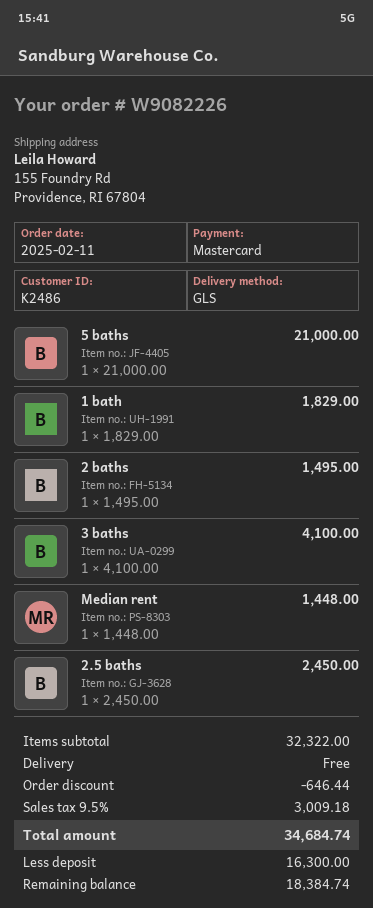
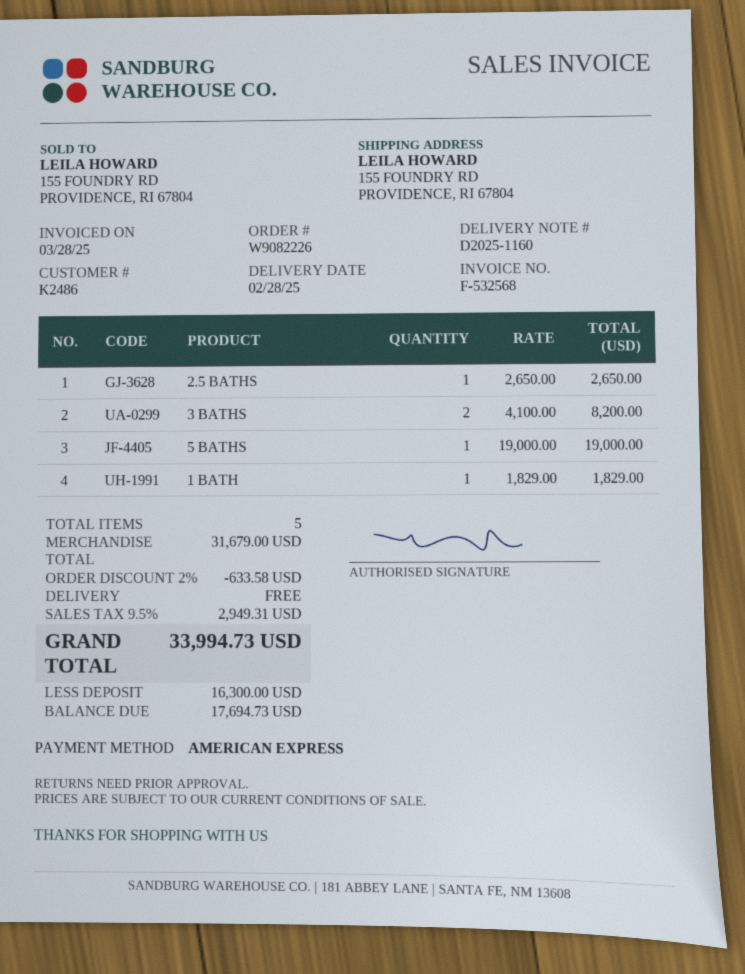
payment method: Mastercard -> American Express
5 baths: 1 x 21000.00 = 21000.00 -> 1 x 19000.00 = 19000.00
2 baths: 1 x 1495.00 = 1495.00 -> none
3 baths: 1 x 4100.00 = 4100.00 -> 2 x 4100.00 = 8200.00
Median rent: 1 x 1448.00 = 1448.00 -> none
2.5 baths: 1 x 2450.00 = 2450.00 -> 1 x 2650.00 = 2650.00
subtotal: 32322.00 -> 31679.00
discount: 646.44 -> 633.58
tax: 9.5% = 3009.18 -> 9.5% = 2949.31
total: 34684.74 -> 33994.73
balance: 18384.74 -> 17694.73

